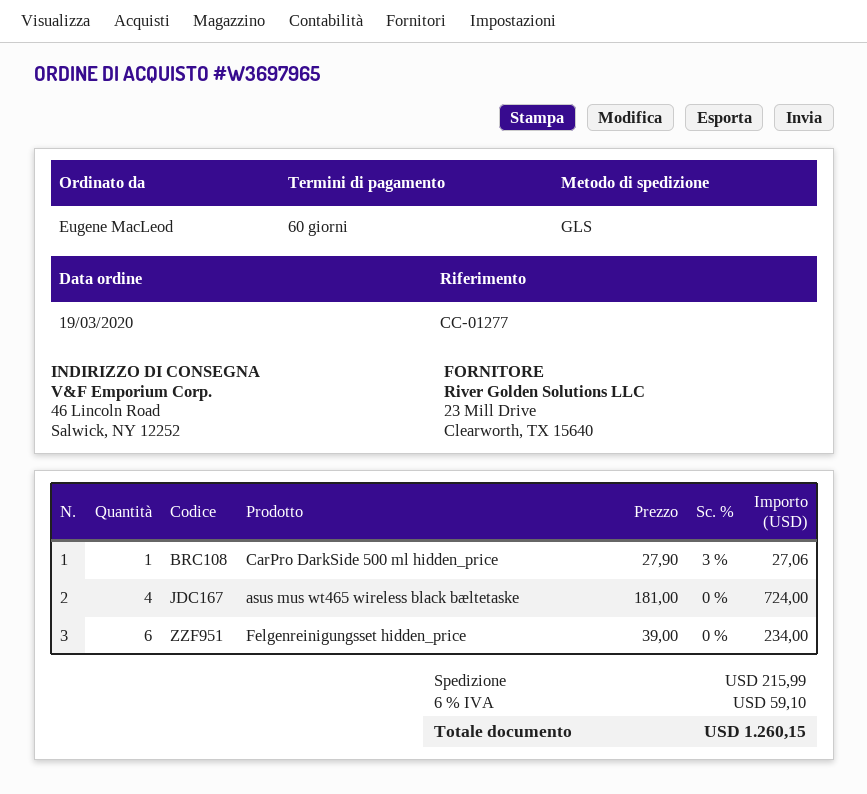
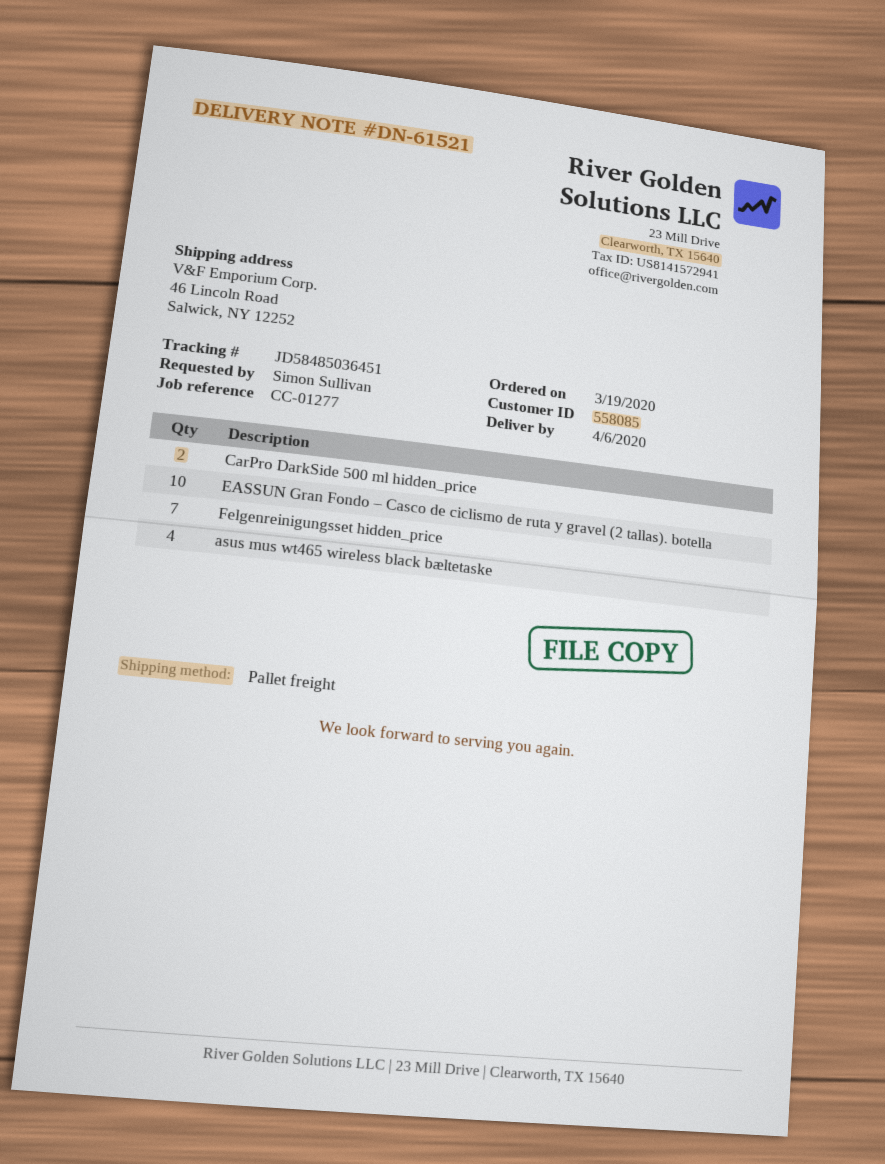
ordered by: Eugene MacLeod -> Simon Sullivan
shipping method: GLS -> pallet freight
CarPro DarkSide 500 ml hidden_price: 1 -> 2
Felgenreinigungsset hidden_price: 6 -> 7
EASSUN Gran Fondo – Casco de ciclismo de ruta y gravel (2 tallas). botella: none -> 10

